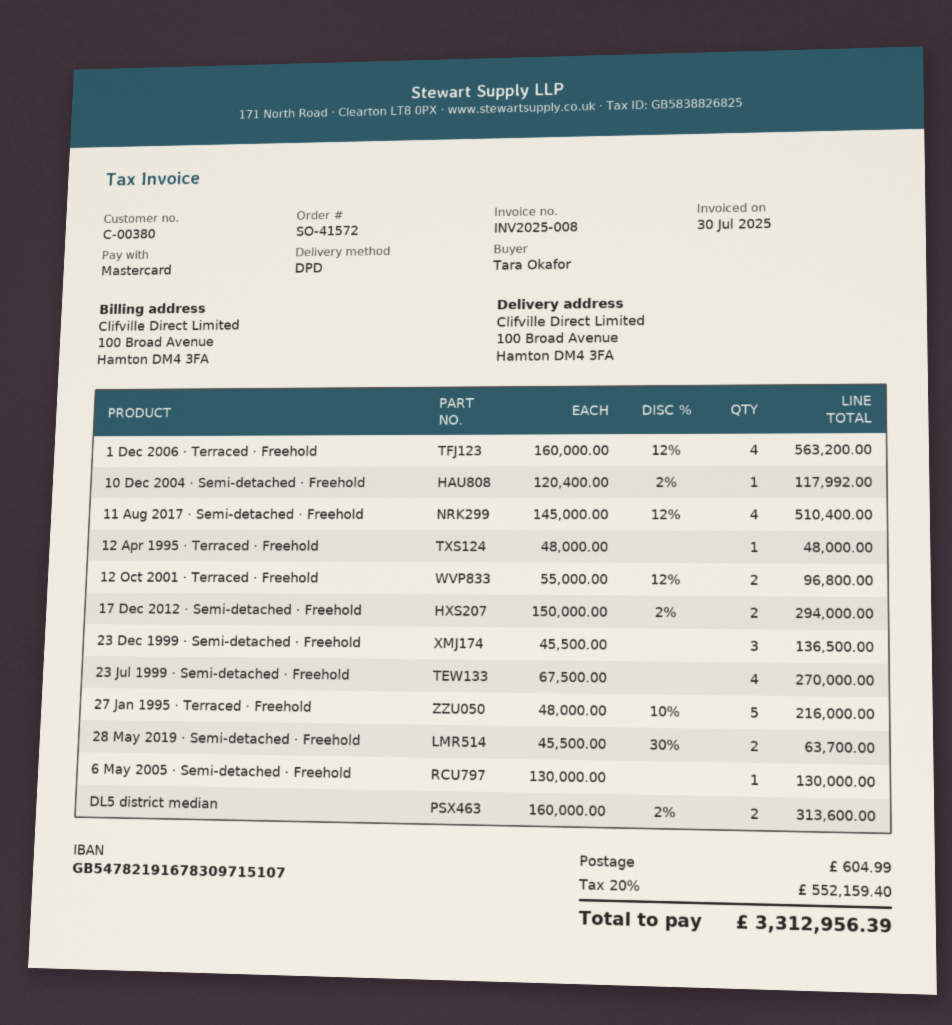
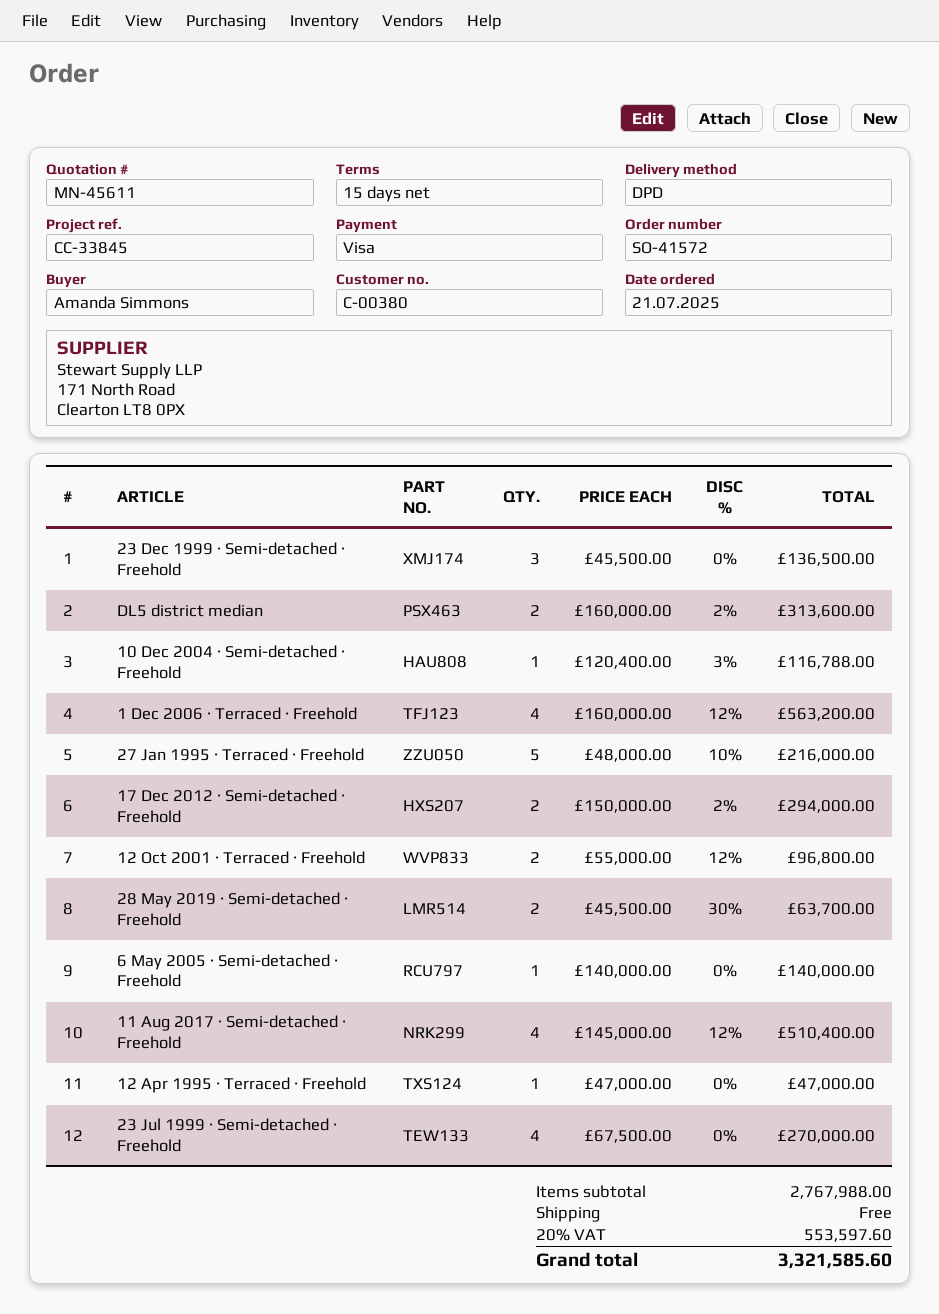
ordered by: Tara Okafor -> Amanda Simmons
payment method: Mastercard -> Visa
10 Dec 2004 · Semi-detached · Freehold: 1 x 120400.00 - 2% = 117992.00 -> 1 x 120400.00 - 3% = 116788.00
12 Apr 1995 · Terraced · Freehold: 1 x 48000.00 = 48000.00 -> 1 x 47000.00 = 47000.00
6 May 2005 · Semi-detached · Freehold: 1 x 130000.00 = 130000.00 -> 1 x 140000.00 = 140000.00
shipping: 604.99 -> 0.00
tax: 20% = 552159.40 -> 20% = 553597.60
total: 3312956.39 -> 3321585.60

